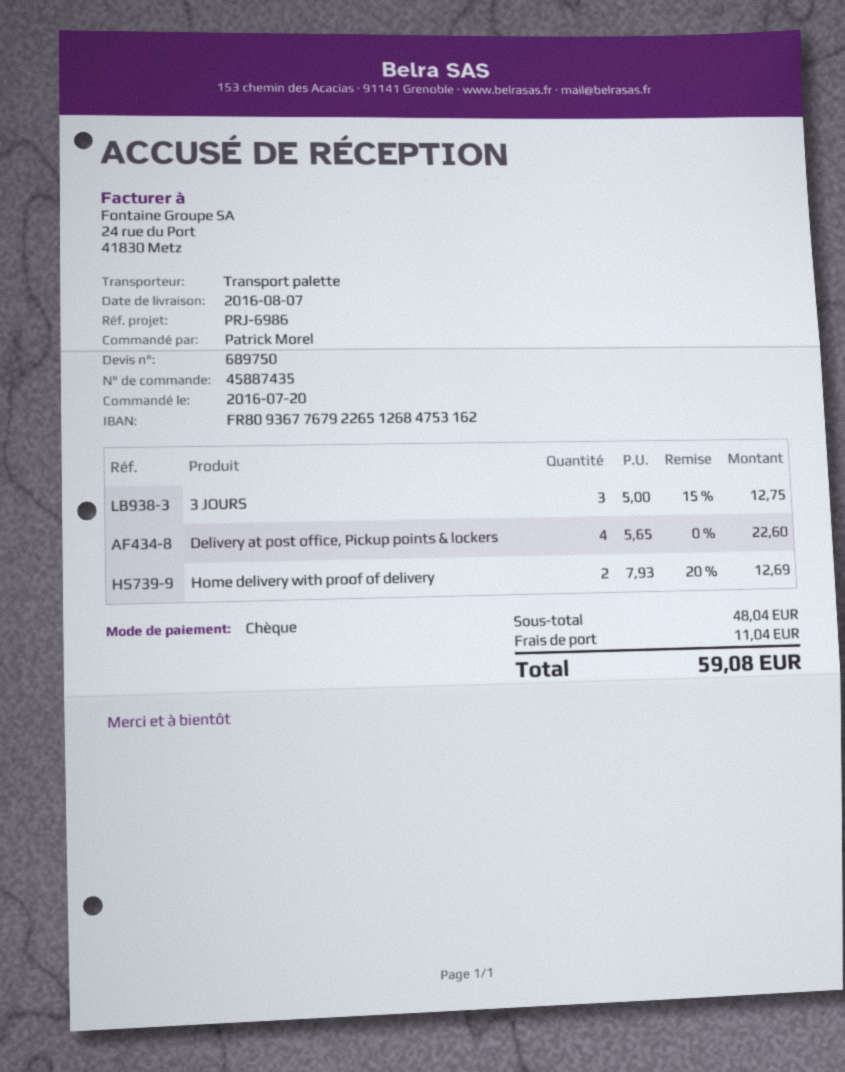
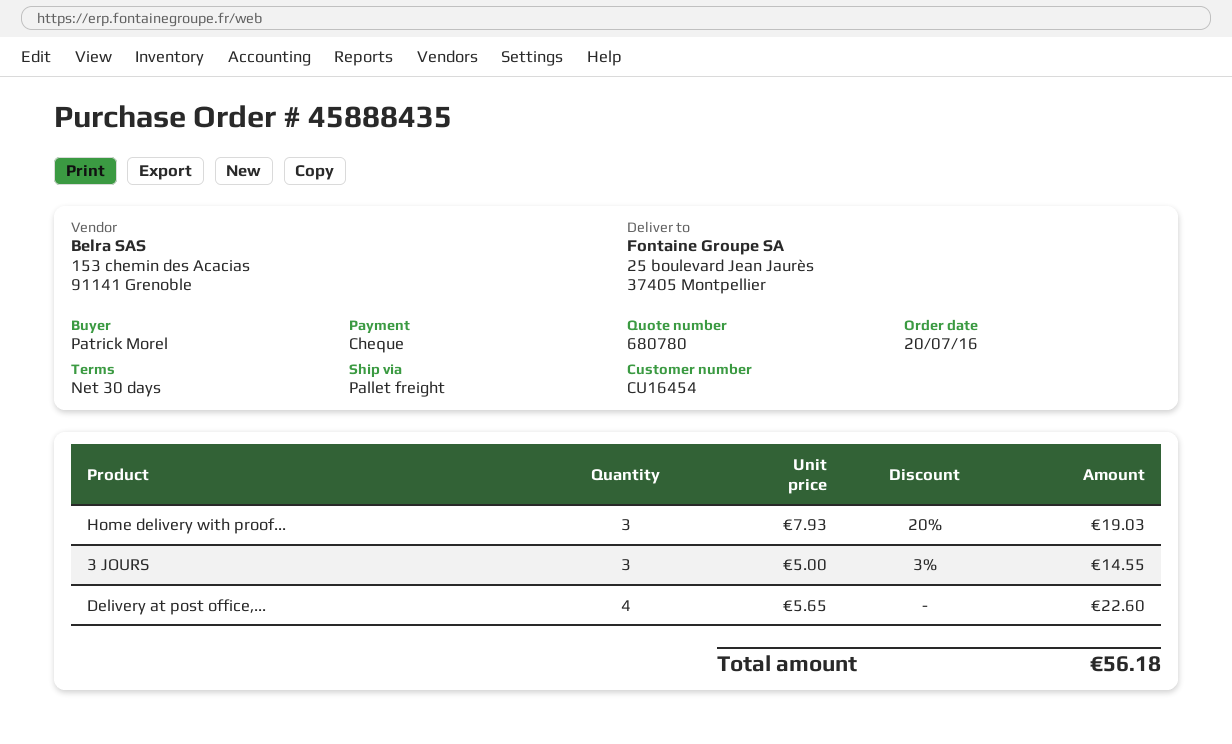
quote number: 689750 -> 680780
order number: 45887435 -> 45888435
3 JOURS: 3 x 5.00 - 15% = 12.75 -> 3 x 5.00 - 3% = 14.55
Home delivery with proof of delivery: 2 x 7.93 - 20% = 12.69 -> 3 x 7.93 - 20% = 19.03
shipping: 11.04 -> none
total: 59.08 -> 56.18

